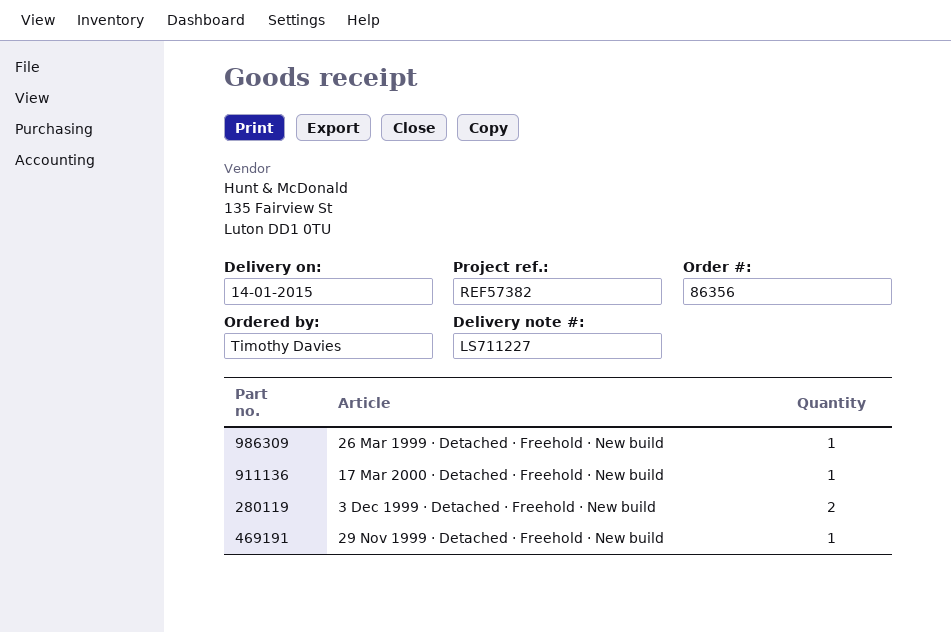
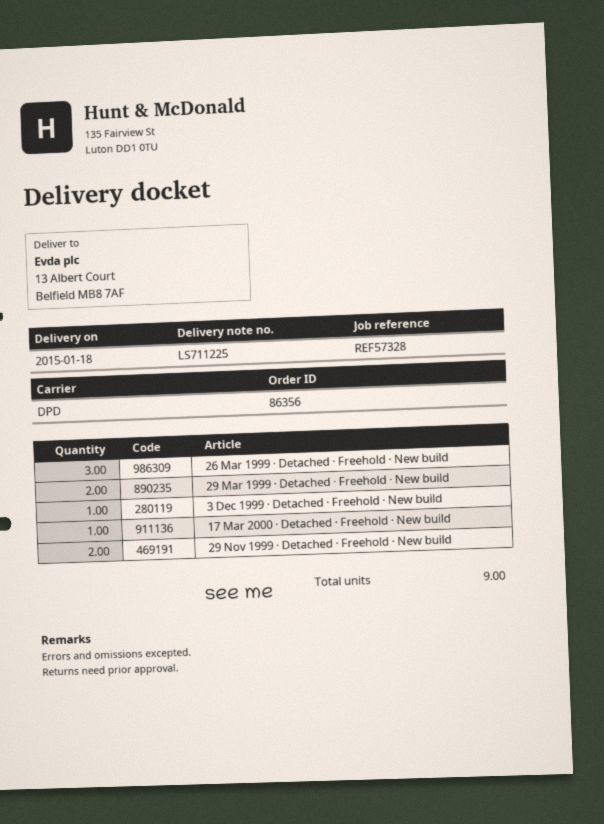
delivery note number: LS711227 -> LS711225
delivery date: 2015-01-14 -> 2015-01-18
reference: REF57382 -> REF57328
26 Mar 1999 · Detached · Freehold · New build: 1 -> 3
3 Dec 1999 · Detached · Freehold · New build: 2 -> 1
29 Nov 1999 · Detached · Freehold · New build: 1 -> 2
29 Mar 1999 · Detached · Freehold · New build: none -> 2

